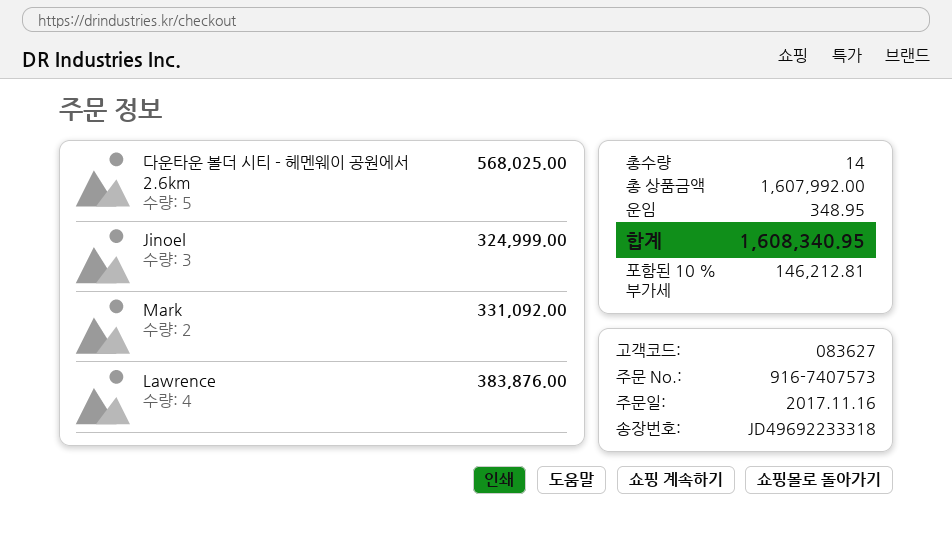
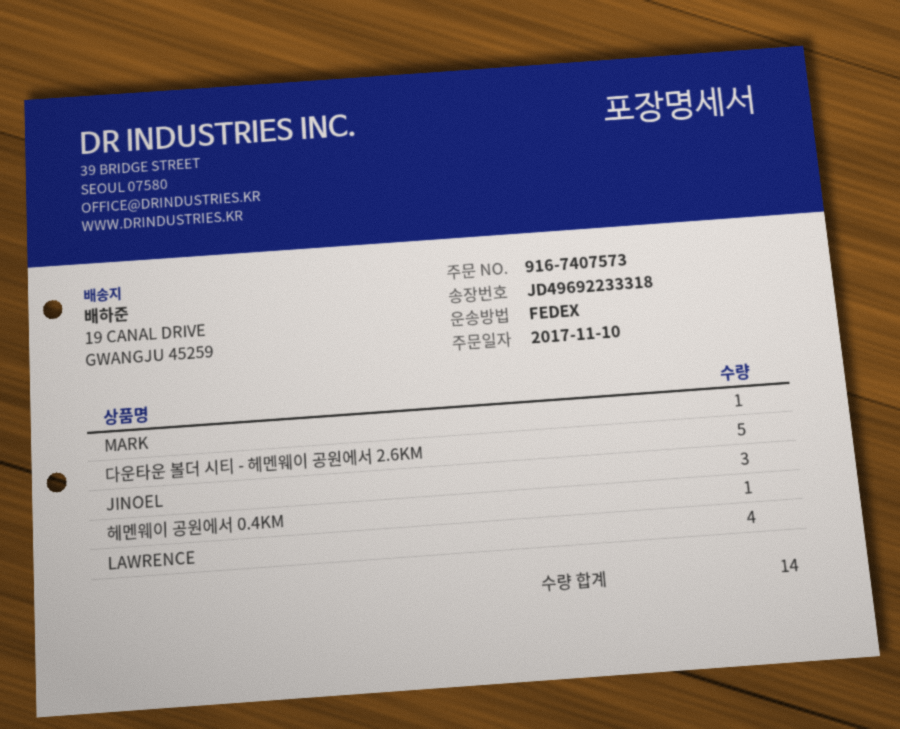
order date: 2017-11-16 -> 2017-11-10
Mark: 2 -> 1
헤멘웨이 공원에서 0.4KM: none -> 1

